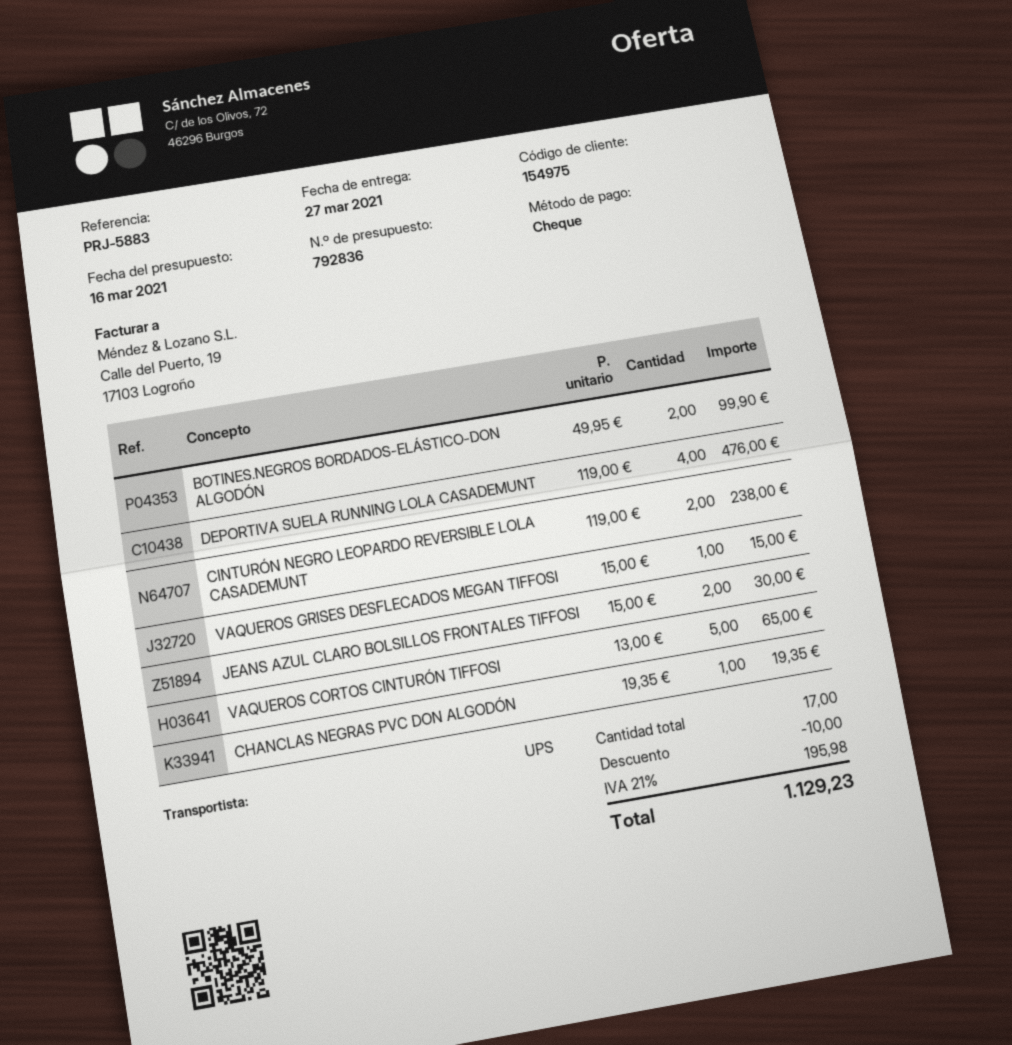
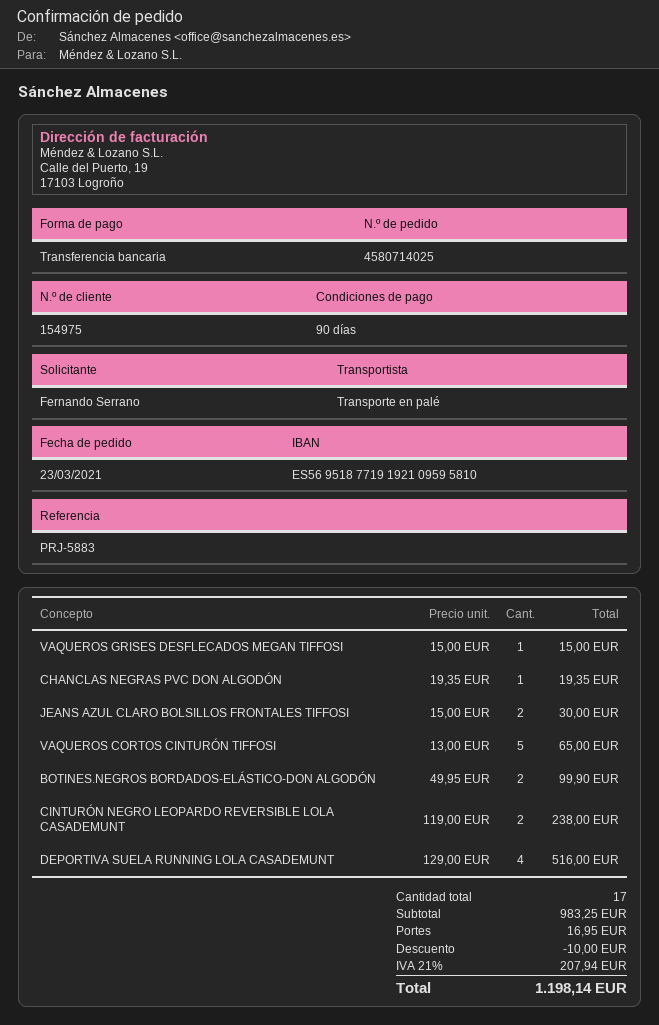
payment method: cheque -> bank transfer
shipping method: UPS -> pallet freight
DEPORTIVA SUELA RUNNING LOLA CASADEMUNT: 4 x 119.00 = 476.00 -> 4 x 129.00 = 516.00
shipping: none -> 16.95
tax: 21% = 195.98 -> 21% = 207.94
total: 1129.23 -> 1198.14

